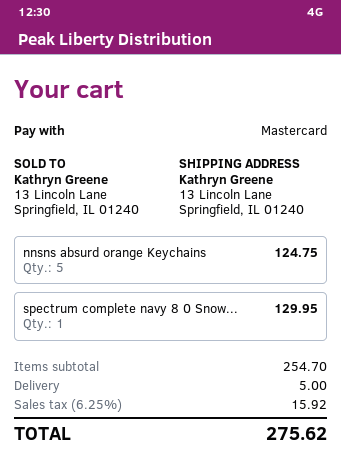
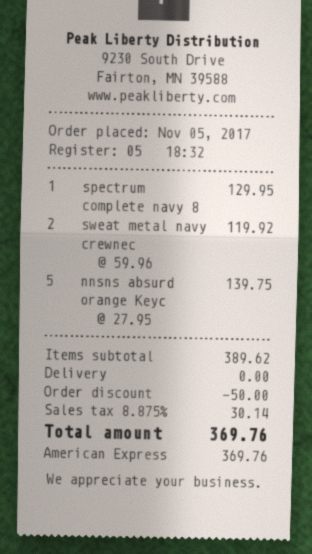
payment method: Mastercard -> American Express
nnsns absurd orange Keychains: 5 for 124.75 -> 5 for 139.75
sweat metal navy crewnec: none -> 2 for 119.92
subtotal: 254.70 -> 389.62
discount: none -> 50.00
shipping: 5.00 -> 0.00
tax: 6.25% = 15.92 -> 8.875% = 30.14
total: 275.62 -> 369.76

